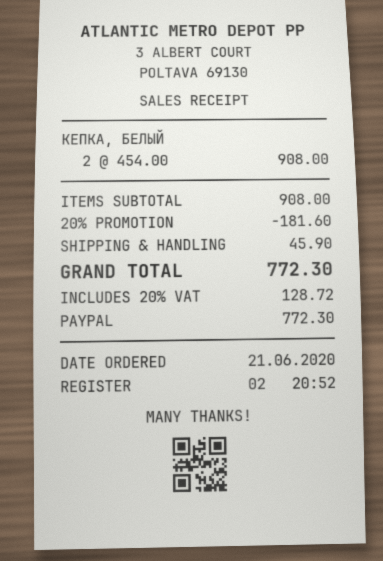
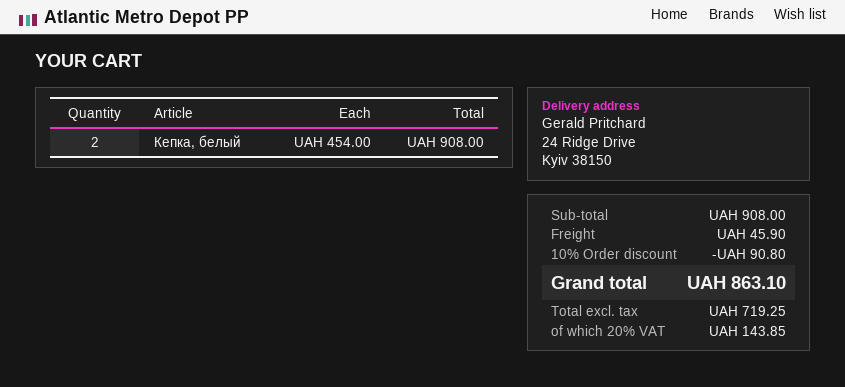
discount: 20% = 181.60 -> 10% = 90.80
tax: 20% = 128.72 -> 20% = 143.85
total: 772.30 -> 863.10

